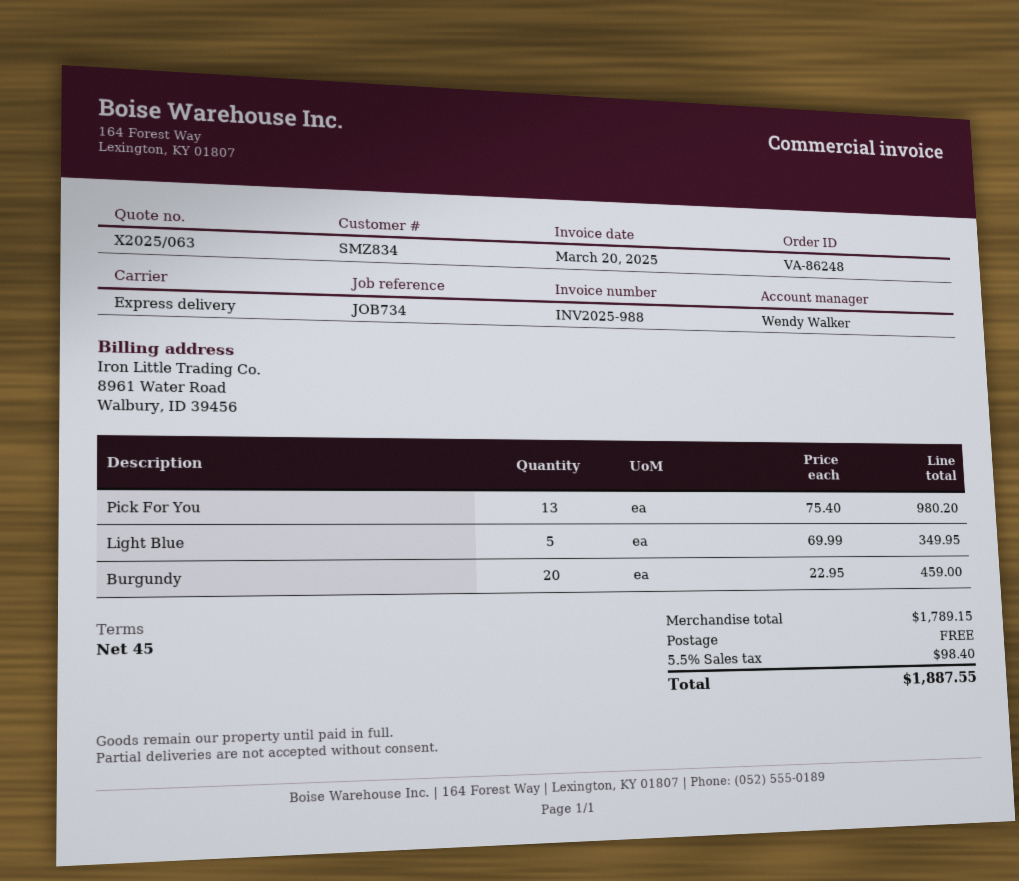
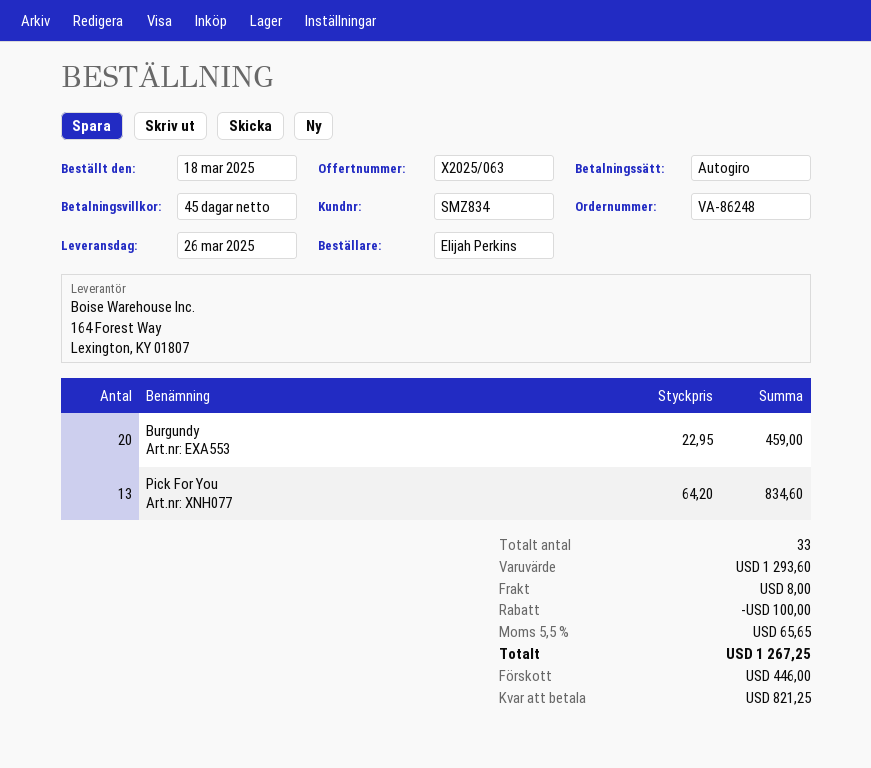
Pick For You: 13 x 75.40 = 980.20 -> 13 x 64.20 = 834.60
Light Blue: 5 x 69.99 = 349.95 -> none
subtotal: 1789.15 -> 1293.60
discount: none -> 100.00
shipping: 0.00 -> 8.00
tax: 5.5% = 98.40 -> 5.5% = 65.65
total: 1887.55 -> 1267.25

